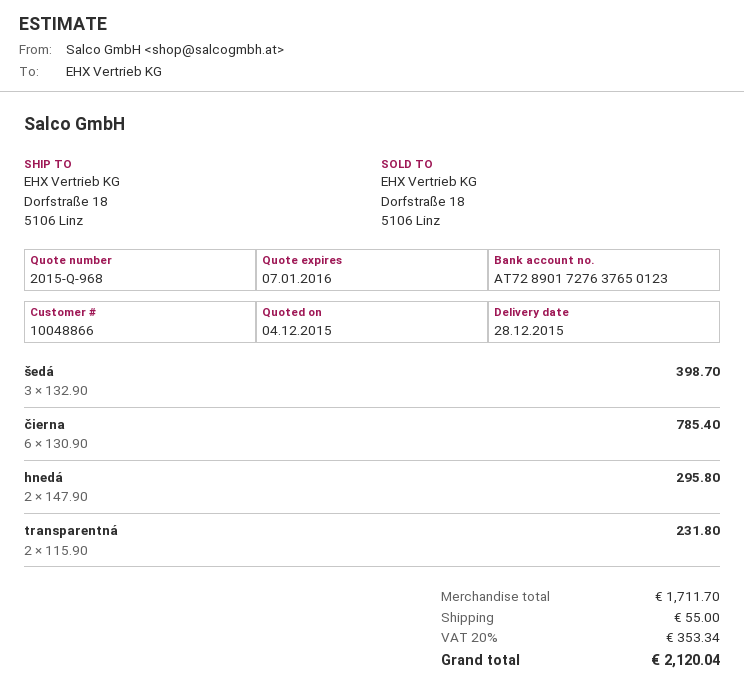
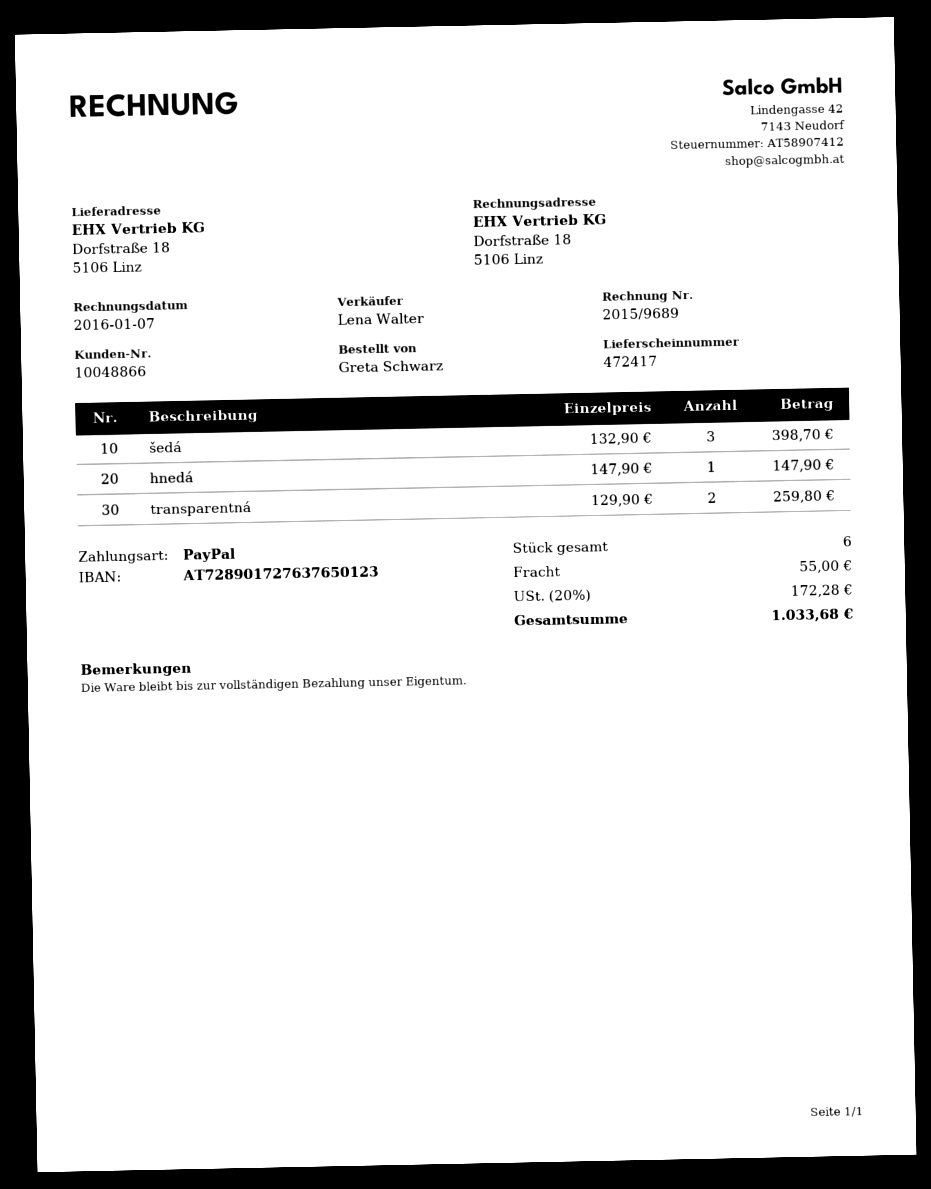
čierna: 6 x 130.90 = 785.40 -> none
hnedá: 2 x 147.90 = 295.80 -> 1 x 147.90 = 147.90
transparentná: 2 x 115.90 = 231.80 -> 2 x 129.90 = 259.80
tax: 20% = 353.34 -> 20% = 172.28
total: 2120.04 -> 1033.68

